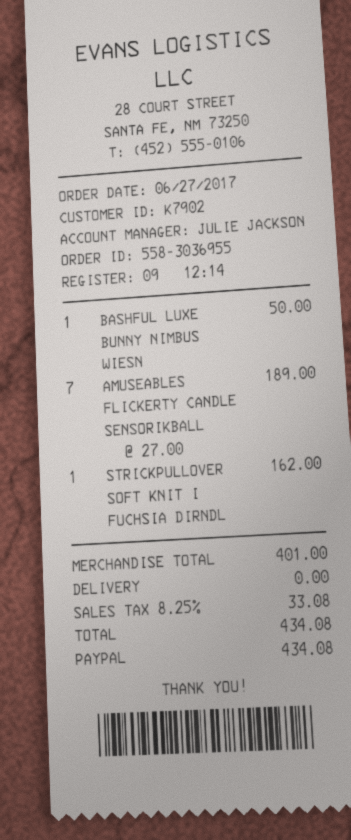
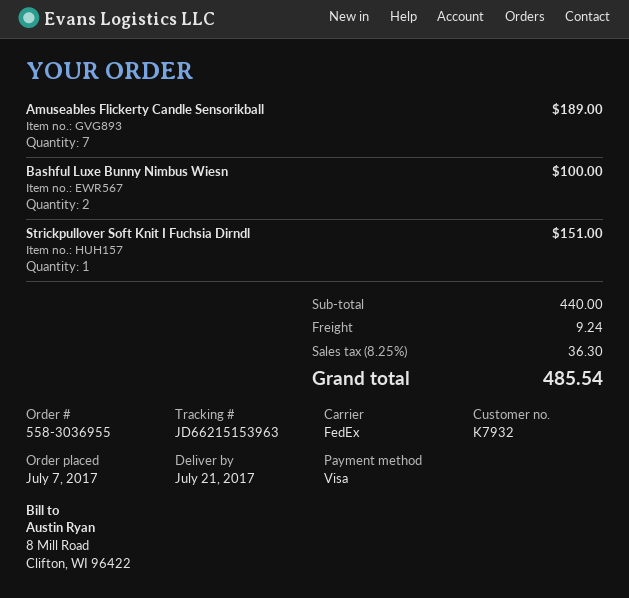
order date: 2017-06-27 -> 2017-07-07
customer number: K7902 -> K7932
payment method: PayPal -> Visa
BASHFUL LUXE BUNNY NIMBUS WIESN: 1 for 50.00 -> 2 for 100.00
STRICKPULLOVER SOFT KNIT I FUCHSIA DIRNDL: 1 for 162.00 -> 1 for 151.00
subtotal: 401.00 -> 440.00
shipping: 0.00 -> 9.24
tax: 8.25% = 33.08 -> 8.25% = 36.30
total: 434.08 -> 485.54

